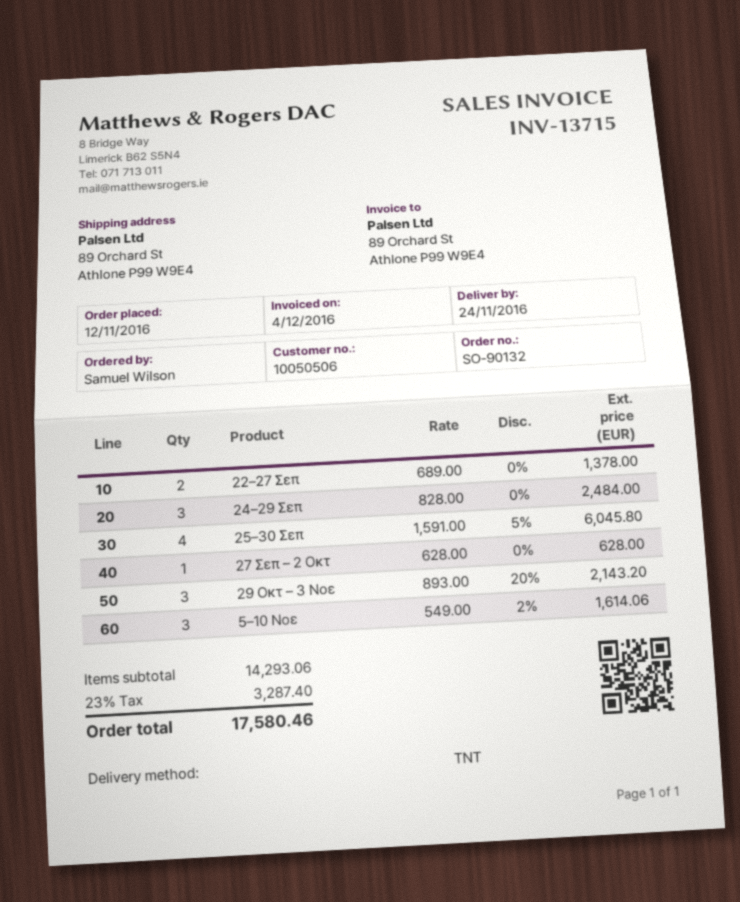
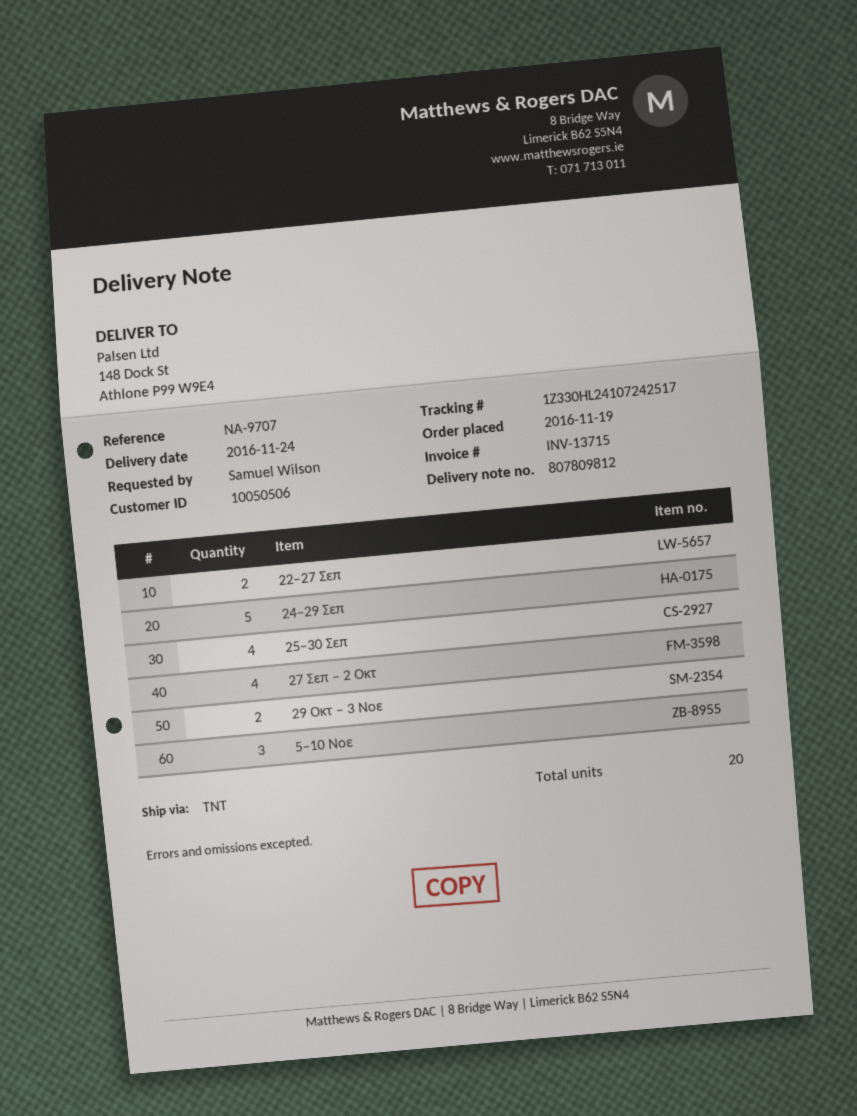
order date: 2016-11-12 -> 2016-11-19
ship to: 89 Orchard St, Athlone P99 W9E4 -> 148 Dock St, Athlone P99 W9E4
24–29 Σεπ: 3 -> 5
27 Σεπ – 2 Οκτ: 1 -> 4
29 Οκτ – 3 Νοε: 3 -> 2

